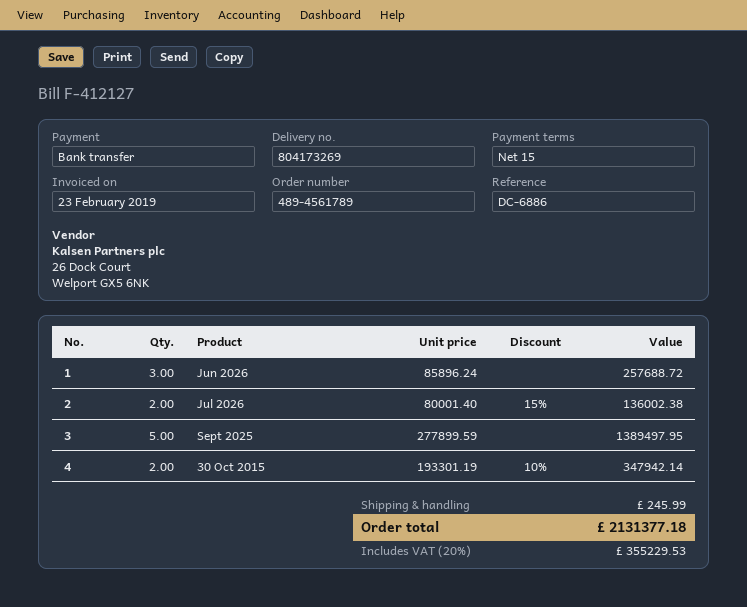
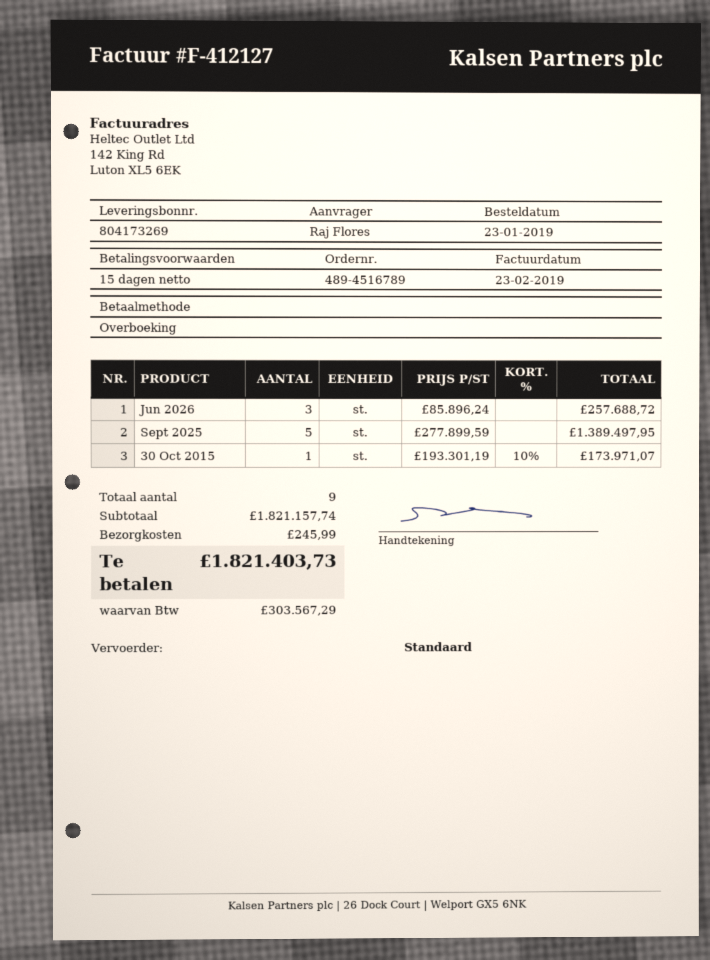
order number: 489-4561789 -> 489-4516789
Jul 2026: 2 x 80001.40 - 15% = 136002.38 -> none
30 Oct 2015: 2 x 193301.19 - 10% = 347942.14 -> 1 x 193301.19 - 10% = 173971.07
tax: 355229.53 -> 303567.29
total: 2131377.18 -> 1821403.73

